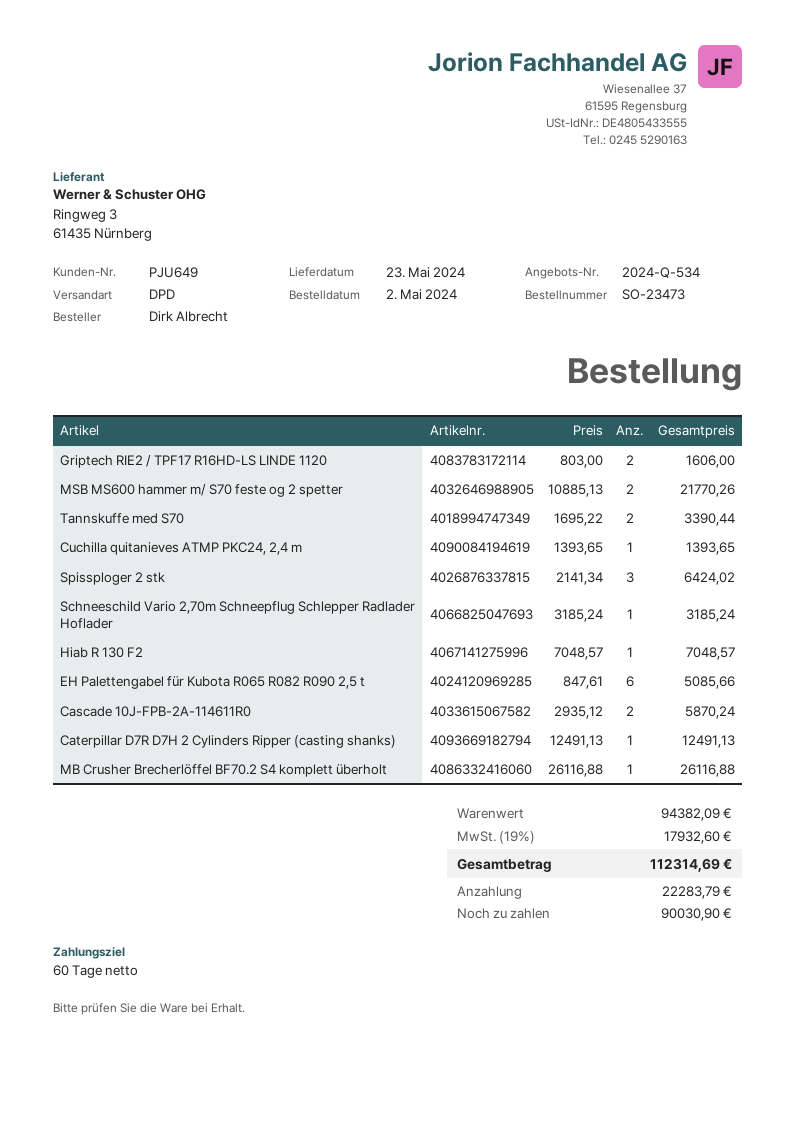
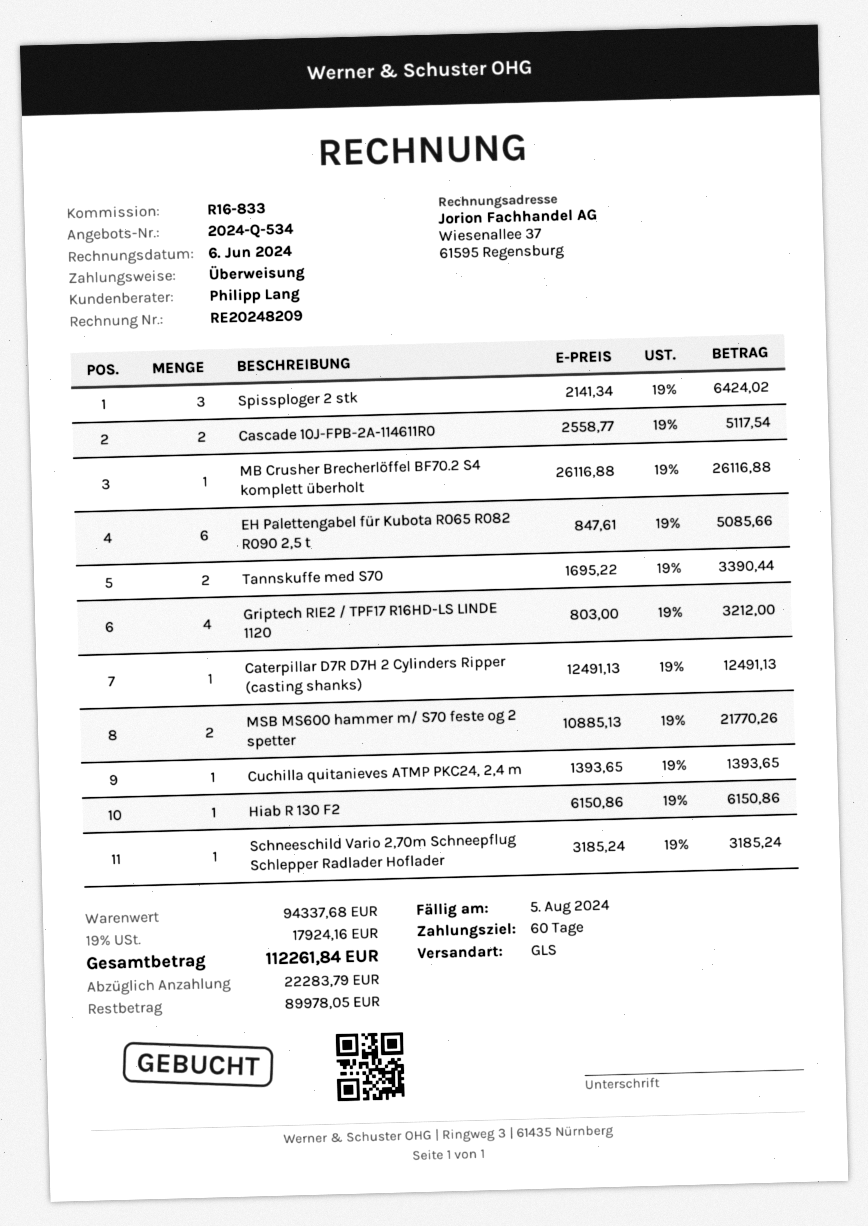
shipping method: DPD -> GLS
Griptech RIE2 / TPF17 R16HD-LS LINDE 1120: 2 x 803.00 = 1606.00 -> 4 x 803.00 = 3212.00
Hiab R 130 F2: 1 x 7048.57 = 7048.57 -> 1 x 6150.86 = 6150.86
Cascade 10J-FPB-2A-114611R0: 2 x 2935.12 = 5870.24 -> 2 x 2558.77 = 5117.54
subtotal: 94382.09 -> 94337.68
tax: 19% = 17932.60 -> 19% = 17924.16
total: 112314.69 -> 112261.84
balance: 90030.90 -> 89978.05

